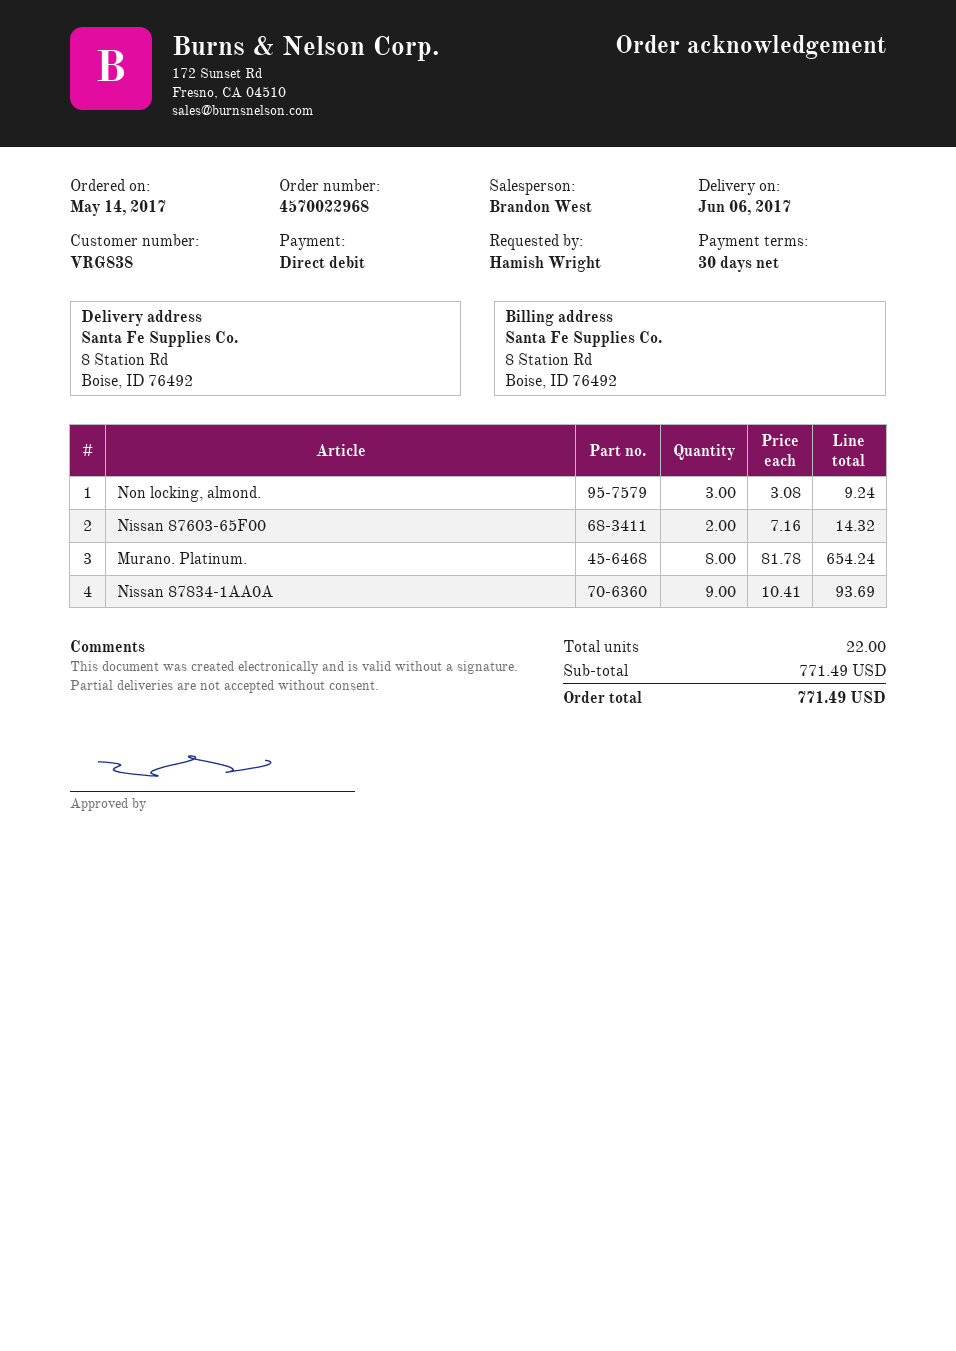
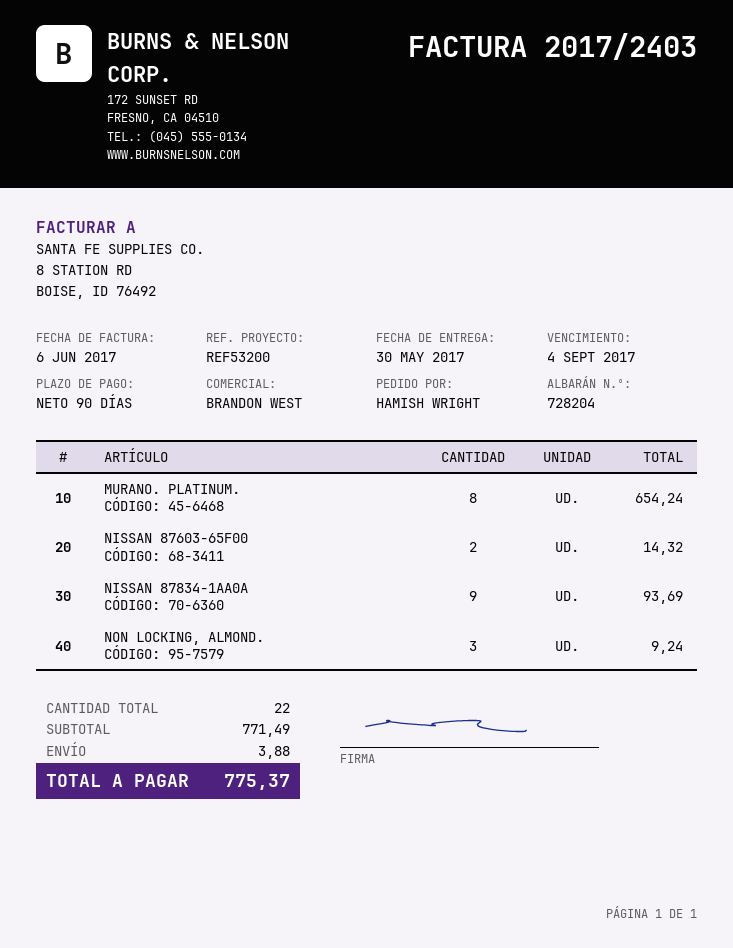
delivery date: 2017-06-06 -> 2017-05-30
payment terms: 30 days -> 90 days
shipping: none -> 3.88
total: 771.49 -> 775.37

